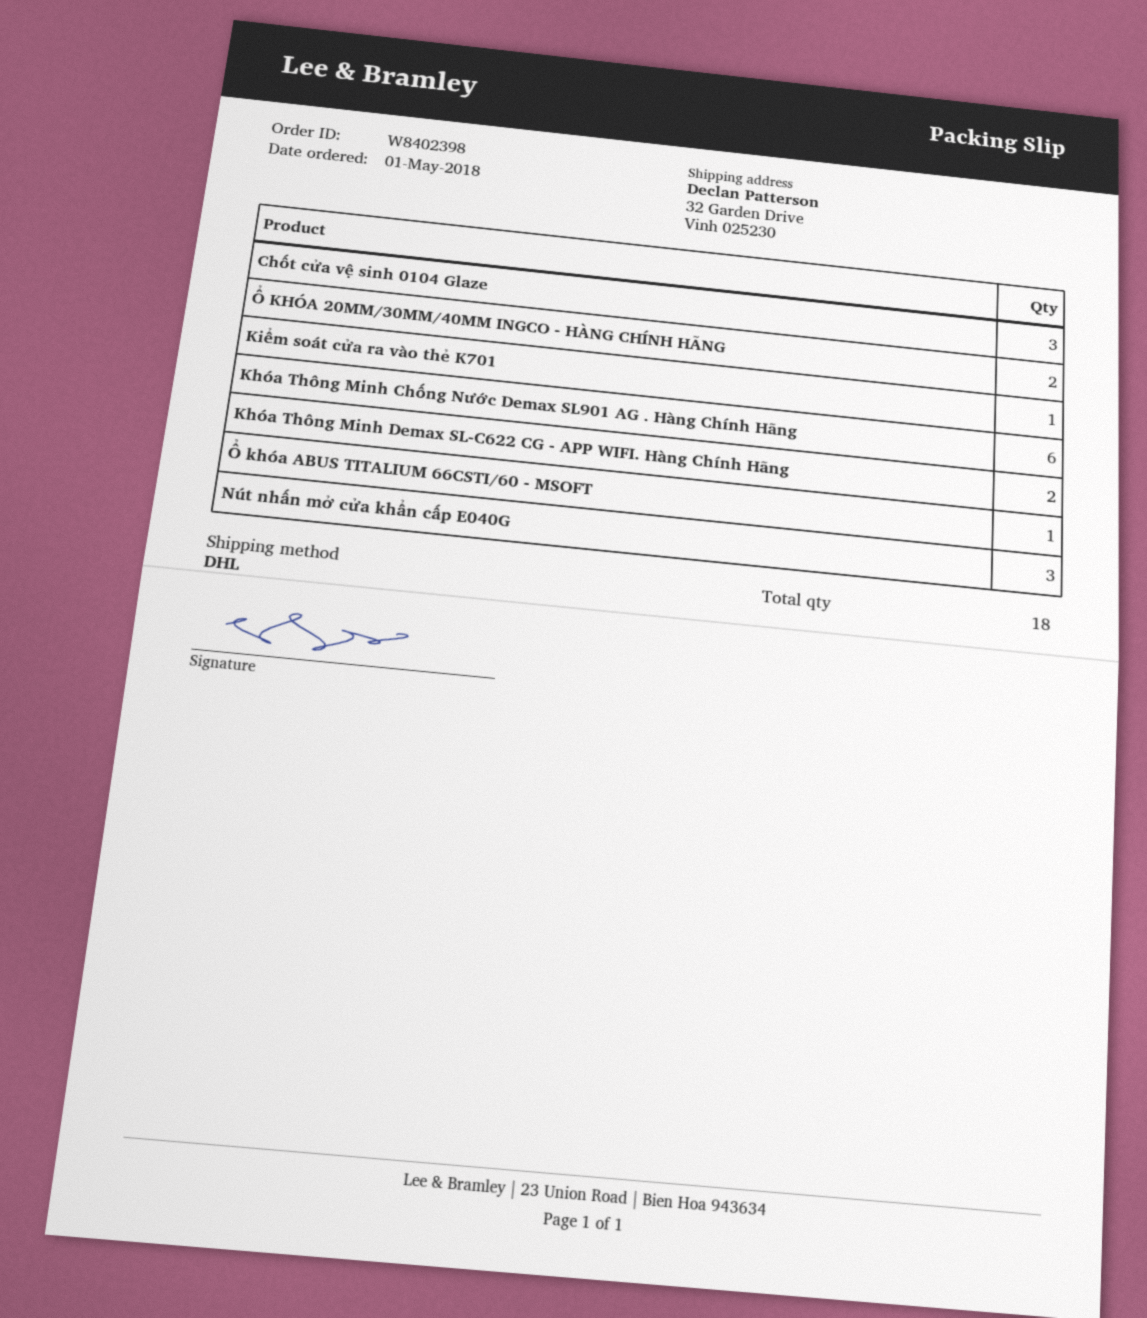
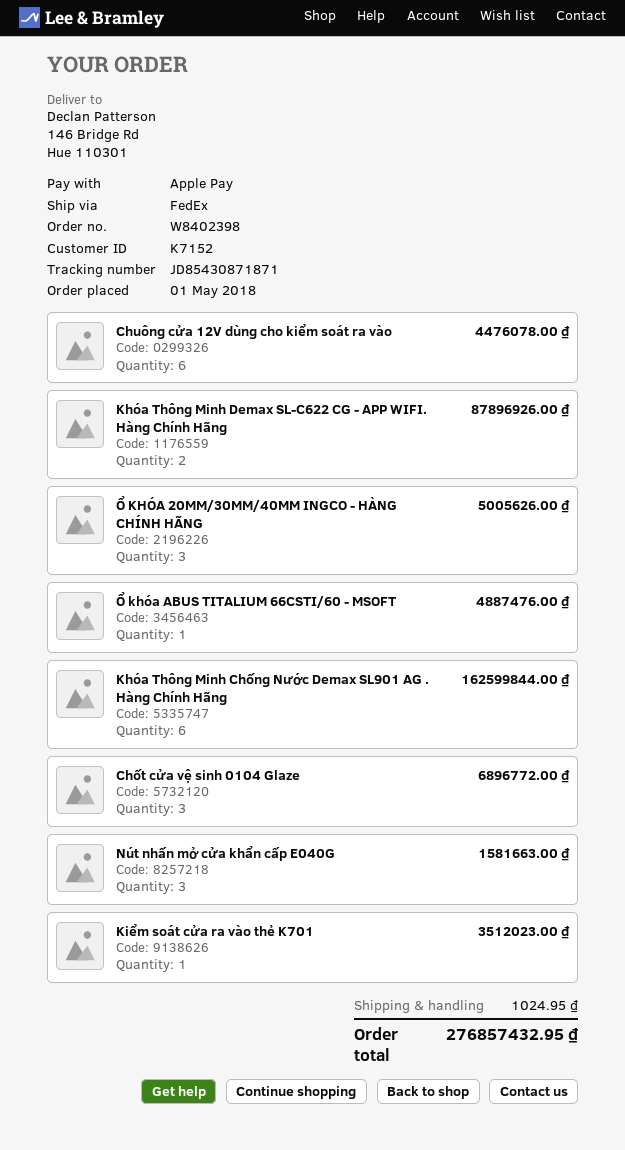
shipping method: DHL -> FedEx
ship to: 32 Garden Drive, Vinh 025230 -> 146 Bridge Rd, Hue 110301
Ổ KHÓA 20MM/30MM/40MM INGCO - HÀNG CHÍNH HÃNG: 2 -> 3
Chuông cửa 12V dùng cho kiểm soát ra vào: none -> 6

